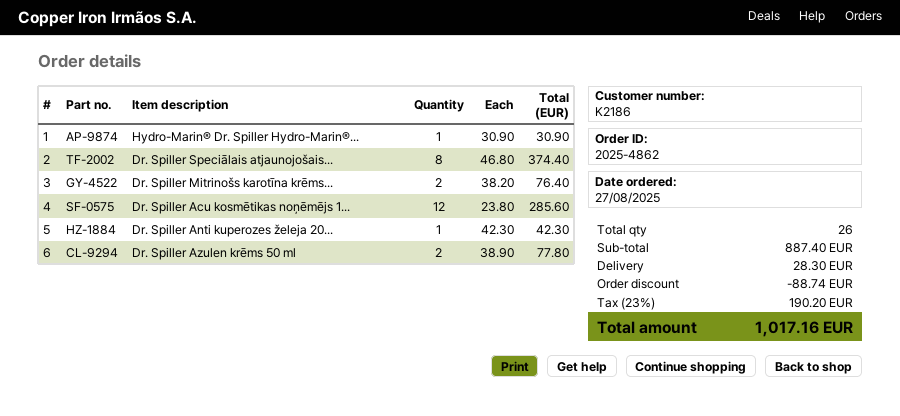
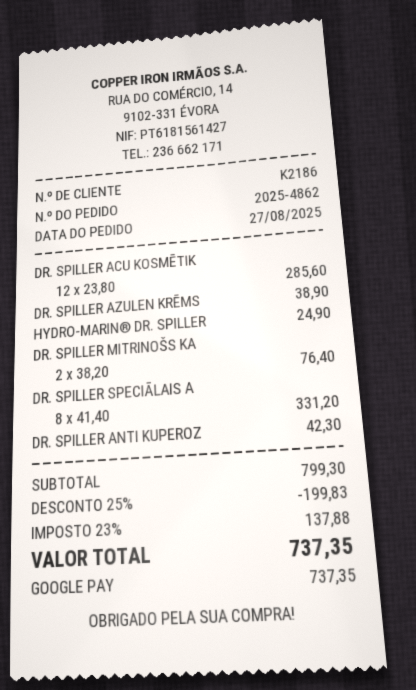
Hydro-Marin® Dr. Spiller Hydro-Marin®...: 1 x 30.90 = 30.90 -> 1 x 24.90 = 24.90
Dr. Spiller Speciālais atjaunojošais...: 8 x 46.80 = 374.40 -> 8 x 41.40 = 331.20
Dr. Spiller Azulen krēms 50 ml: 2 x 38.90 = 77.80 -> 1 x 38.90 = 38.90
subtotal: 887.40 -> 799.30
discount: 88.74 -> 199.83
shipping: 28.30 -> none
tax: 23% = 190.20 -> 23% = 137.88
total: 1017.16 -> 737.35

